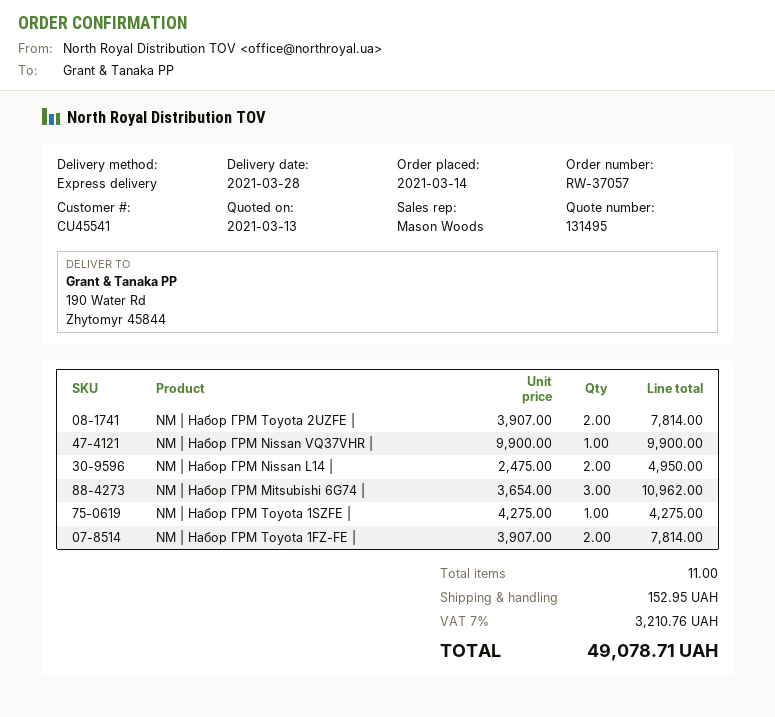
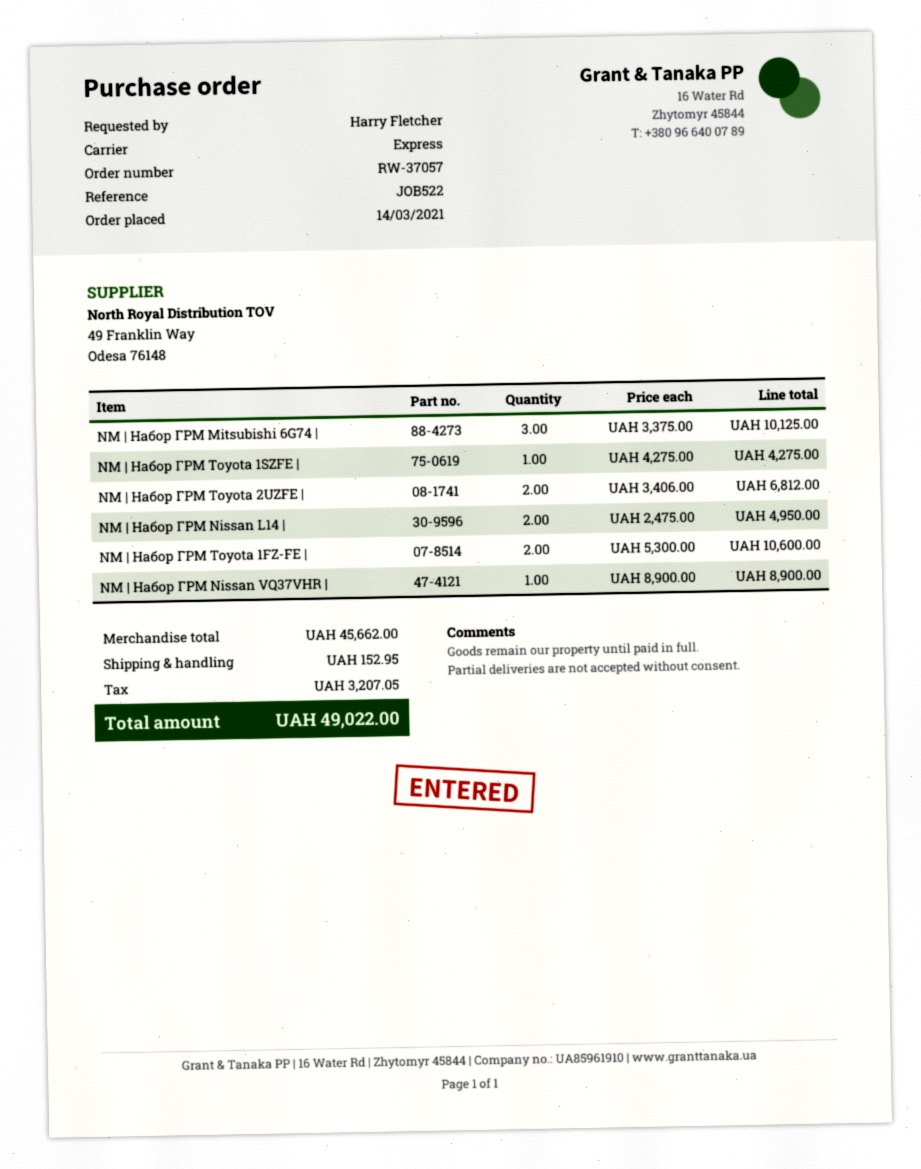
NM | Набор ГРМ Toyota 2UZFE |: 2 x 3907.00 = 7814.00 -> 2 x 3406.00 = 6812.00
NM | Набор ГРМ Nissan VQ37VHR |: 1 x 9900.00 = 9900.00 -> 1 x 8900.00 = 8900.00
NM | Набор ГРМ Mitsubishi 6G74 |: 3 x 3654.00 = 10962.00 -> 3 x 3375.00 = 10125.00
NM | Набор ГРМ Toyota 1FZ-FE |: 2 x 3907.00 = 7814.00 -> 2 x 5300.00 = 10600.00
tax: 3210.76 -> 3207.05
total: 49078.71 -> 49022.00

